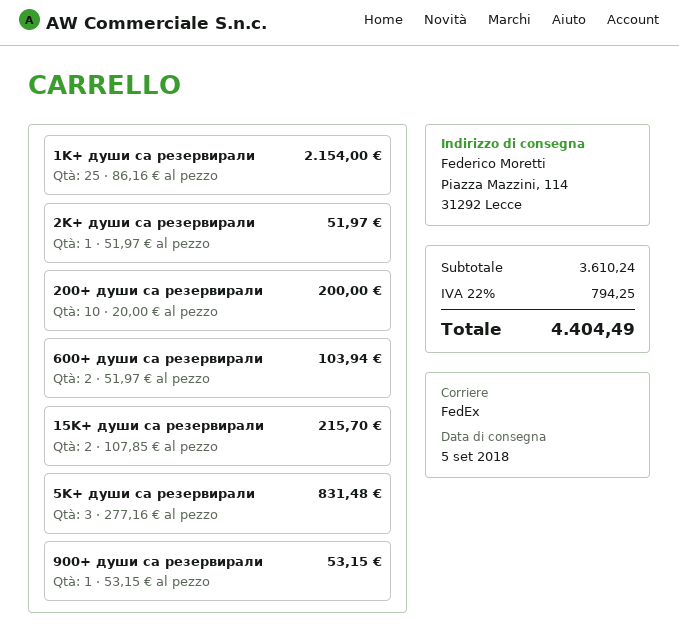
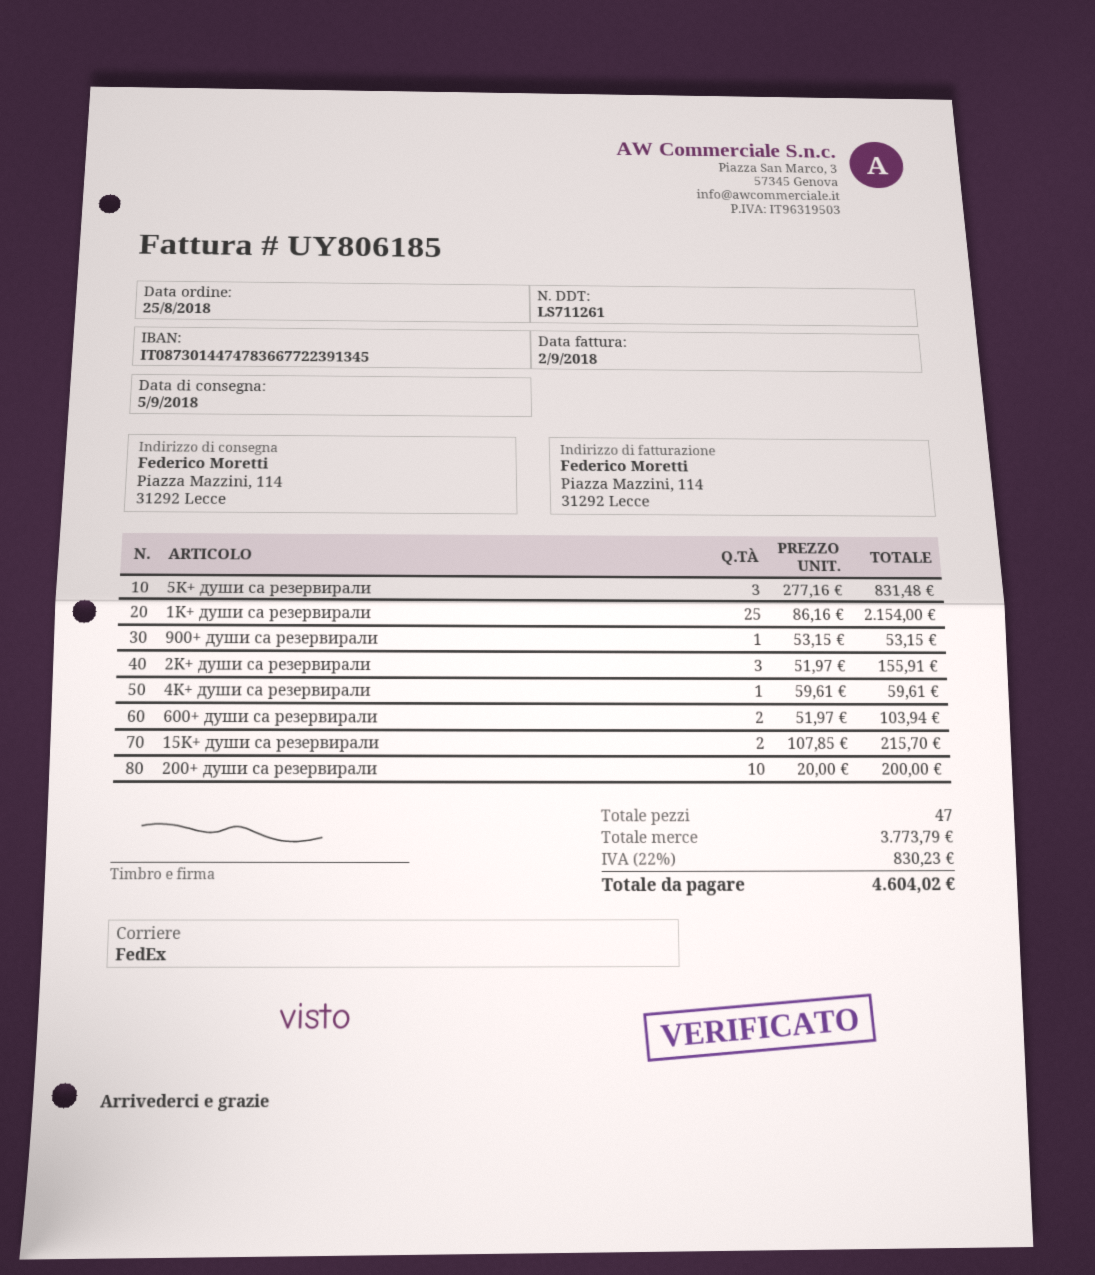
2K+ души са резервирали: 1 x 51.97 = 51.97 -> 3 x 51.97 = 155.91
4K+ души са резервирали: none -> 1 x 59.61 = 59.61
subtotal: 3610.24 -> 3773.79
tax: 22% = 794.25 -> 22% = 830.23
total: 4404.49 -> 4604.02

